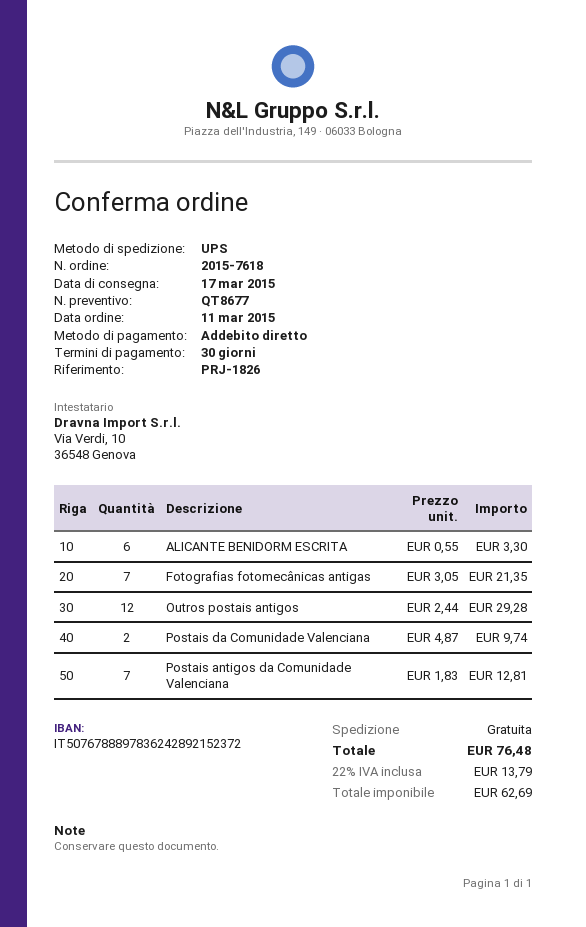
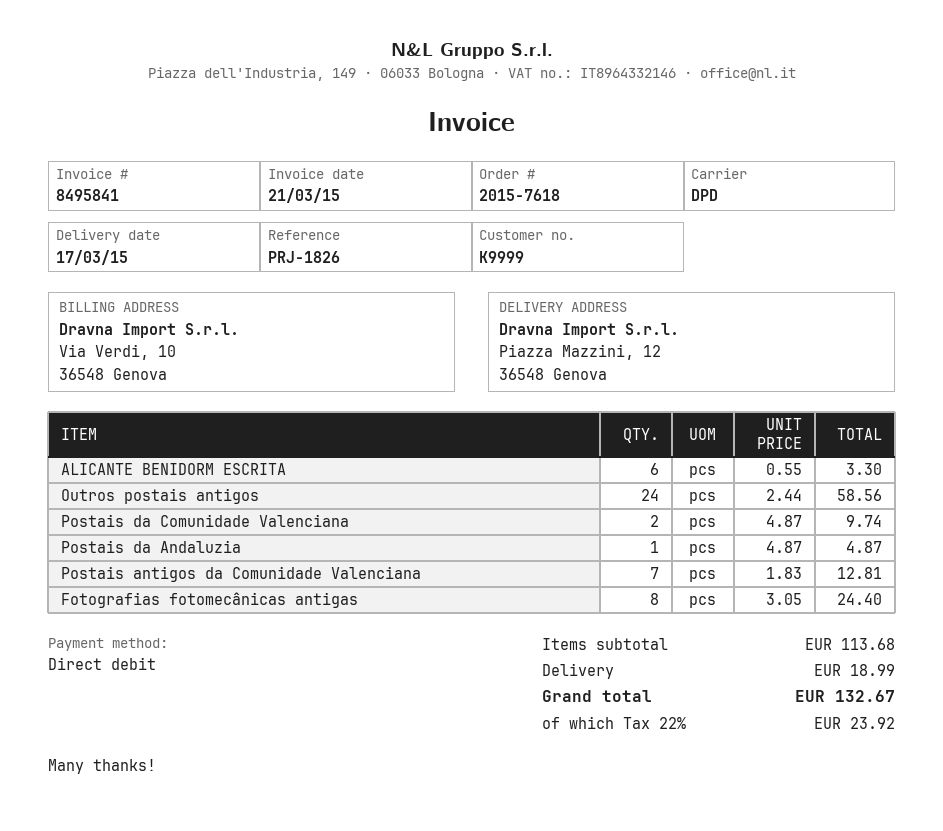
shipping method: UPS -> DPD
Fotografias fotomecânicas antigas: 7 x 3.05 = 21.35 -> 8 x 3.05 = 24.40
Outros postais antigos: 12 x 2.44 = 29.28 -> 24 x 2.44 = 58.56
Postais da Andaluzia: none -> 1 x 4.87 = 4.87
shipping: 0.00 -> 18.99
tax: 22% = 13.79 -> 22% = 23.92
total: 76.48 -> 132.67

